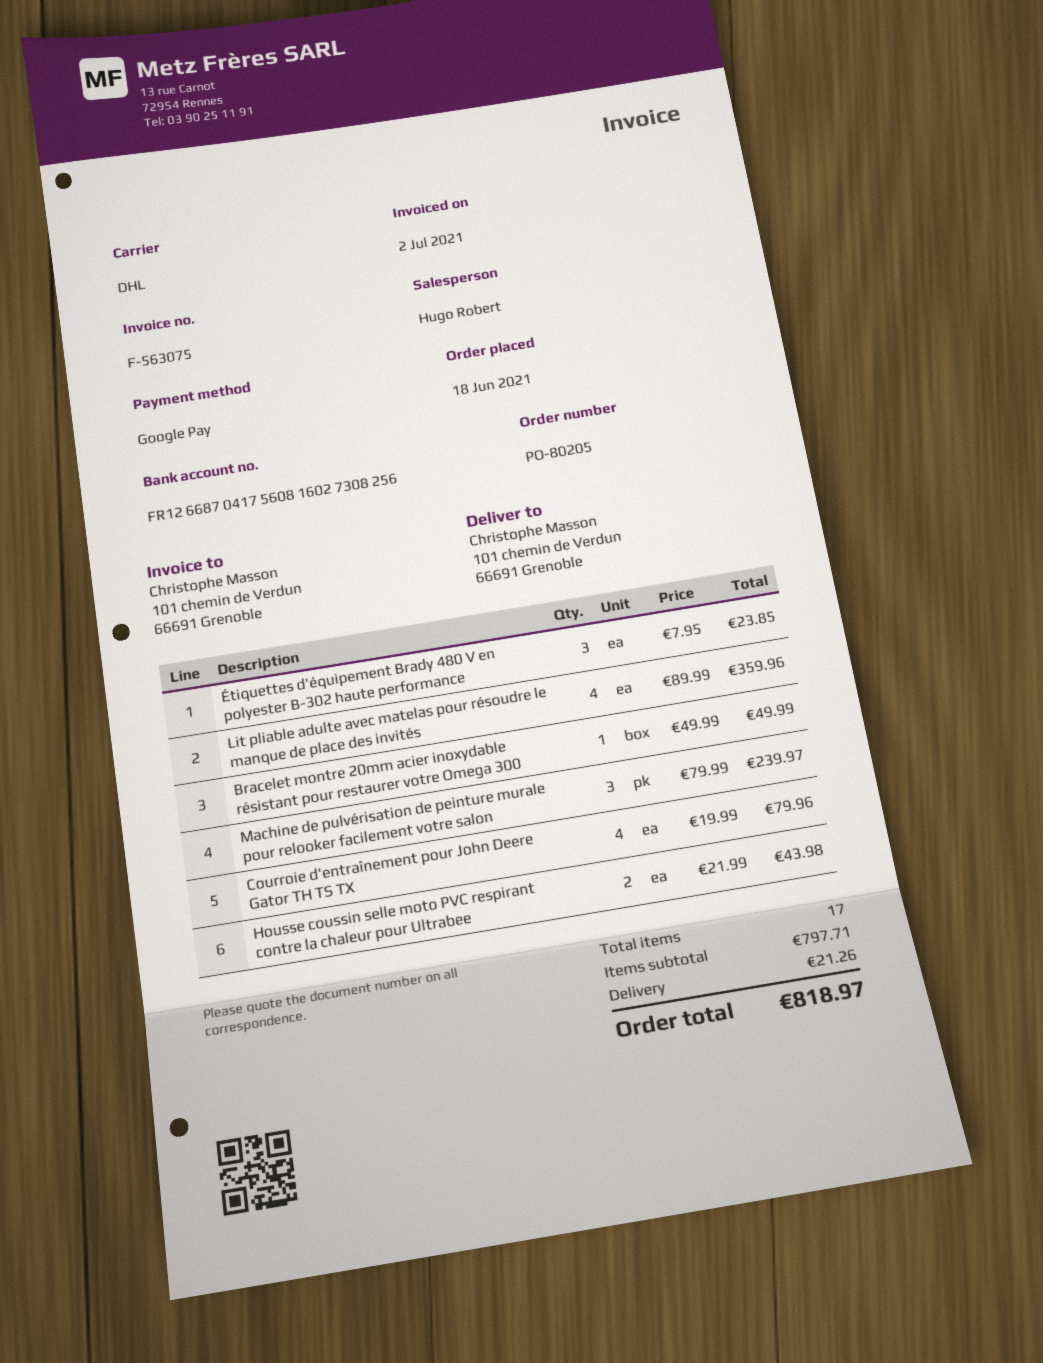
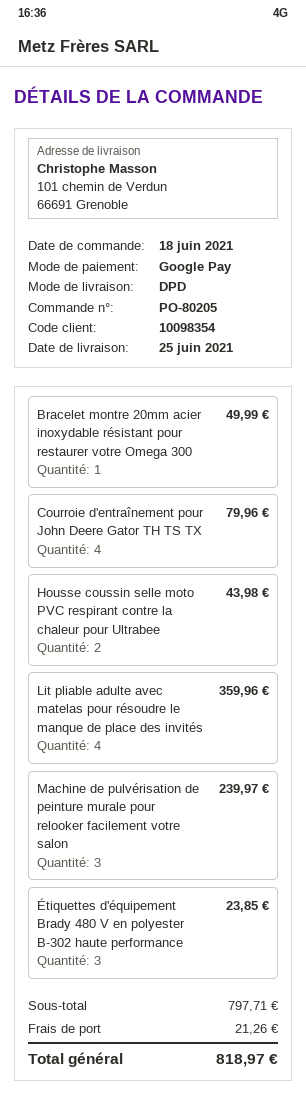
shipping method: DHL -> DPD

